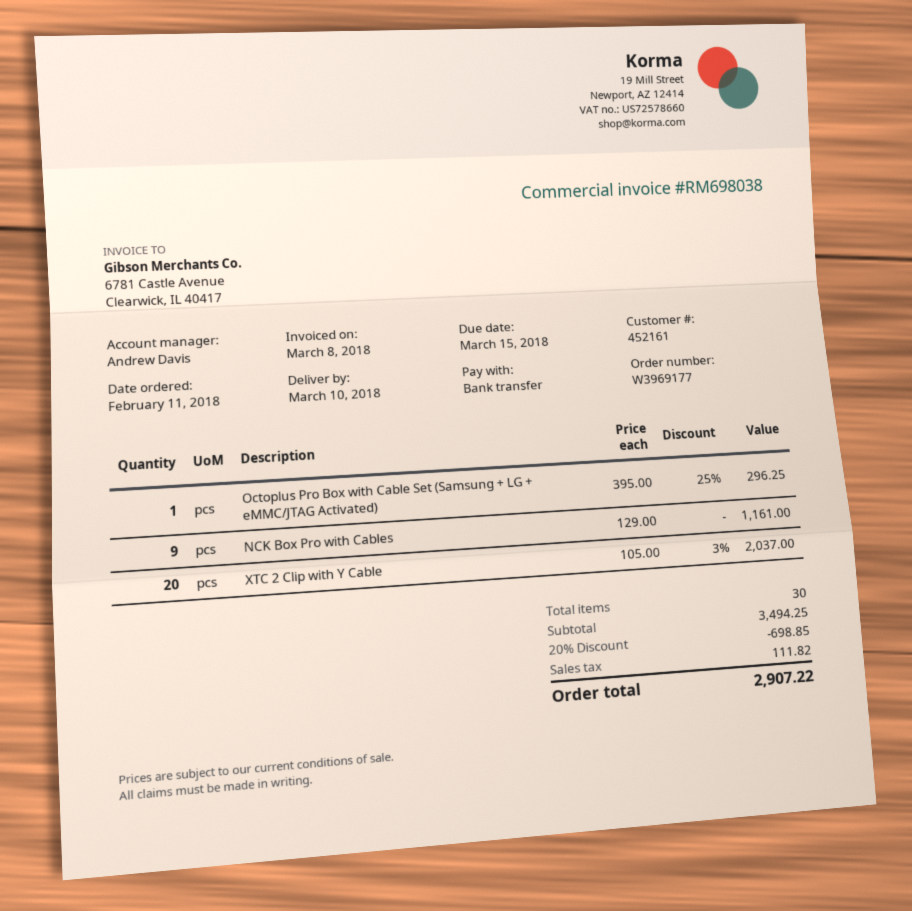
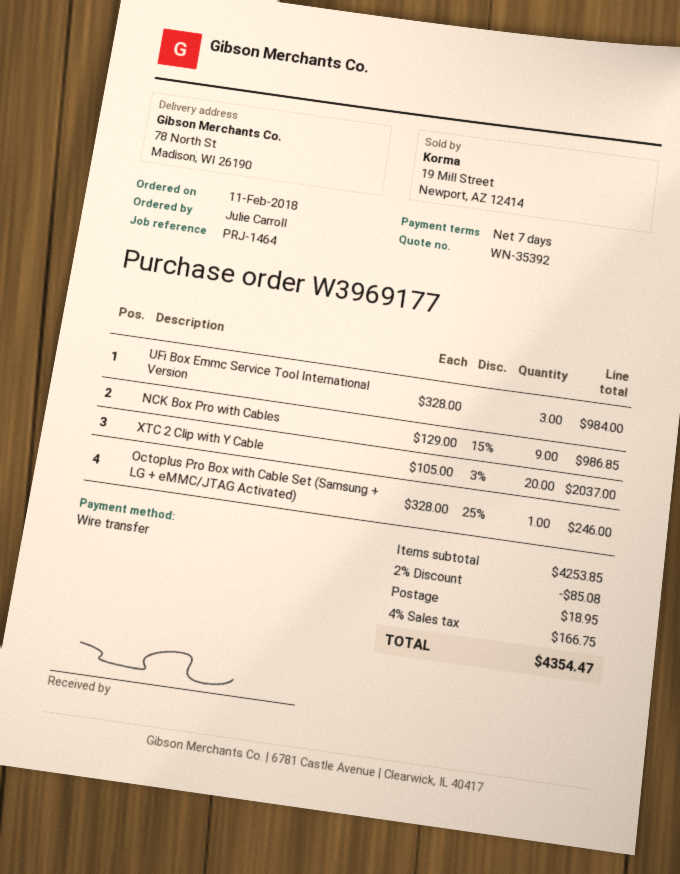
Octoplus Pro Box with Cable Set (Samsung + LG + eMMC/JTAG Activated): 1 x 395.00 - 25% = 296.25 -> 1 x 328.00 - 25% = 246.00
NCK Box Pro with Cables: 9 x 129.00 = 1161.00 -> 9 x 129.00 - 15% = 986.85
UFi Box Emmc Service Tool International Version: none -> 3 x 328.00 = 984.00
subtotal: 3494.25 -> 4253.85
discount: 20% = 698.85 -> 2% = 85.08
shipping: none -> 18.95
tax: 111.82 -> 166.75
total: 2907.22 -> 4354.47

